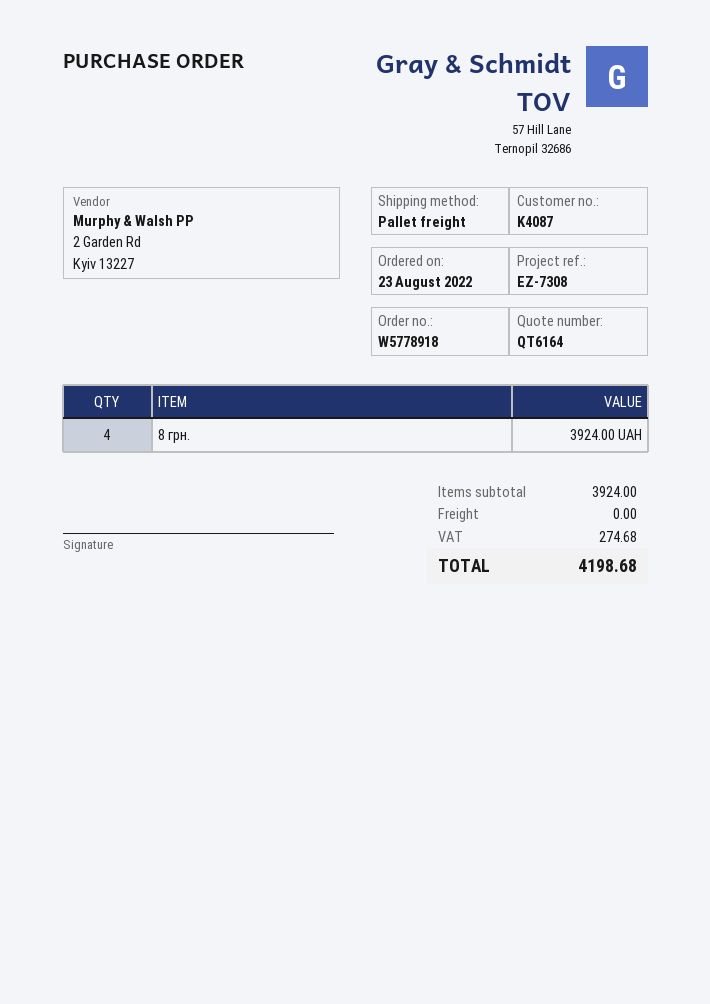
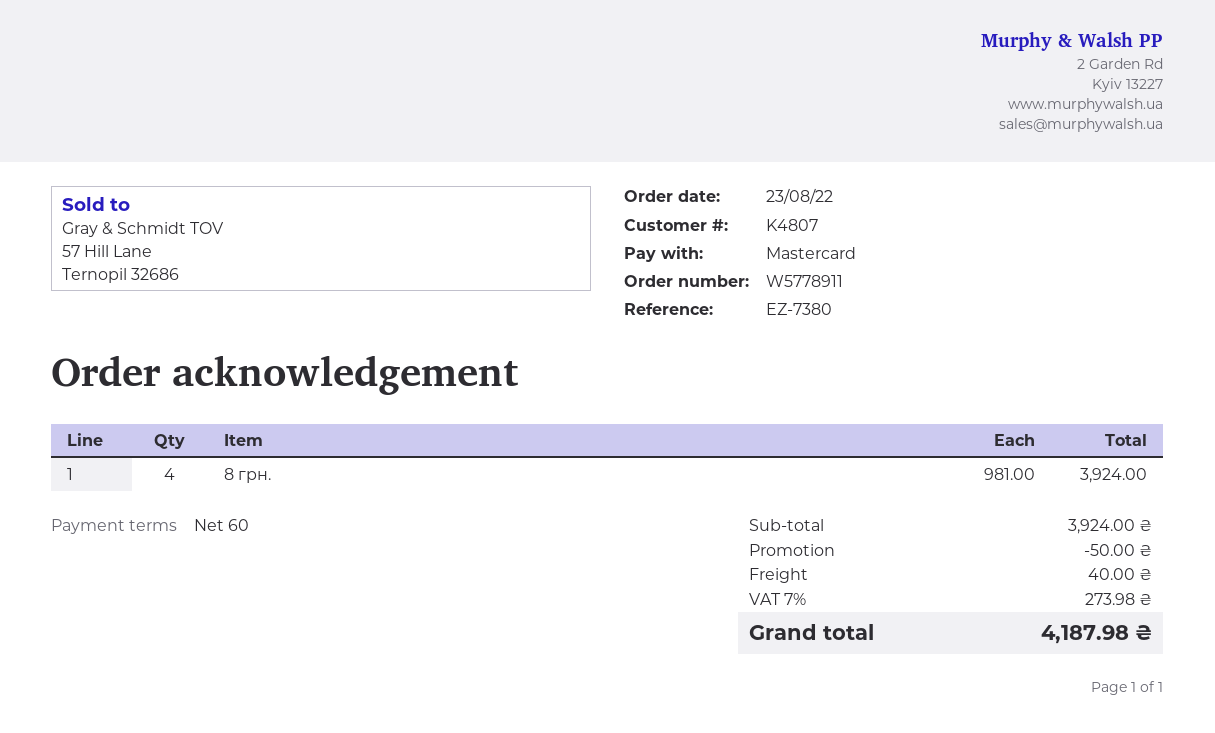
order number: W5778918 -> W5778911
customer number: K4087 -> K4807
reference: EZ-7308 -> EZ-7380
discount: none -> 50.00
shipping: 0.00 -> 40.00
tax: 274.68 -> 273.98
total: 4198.68 -> 4187.98

